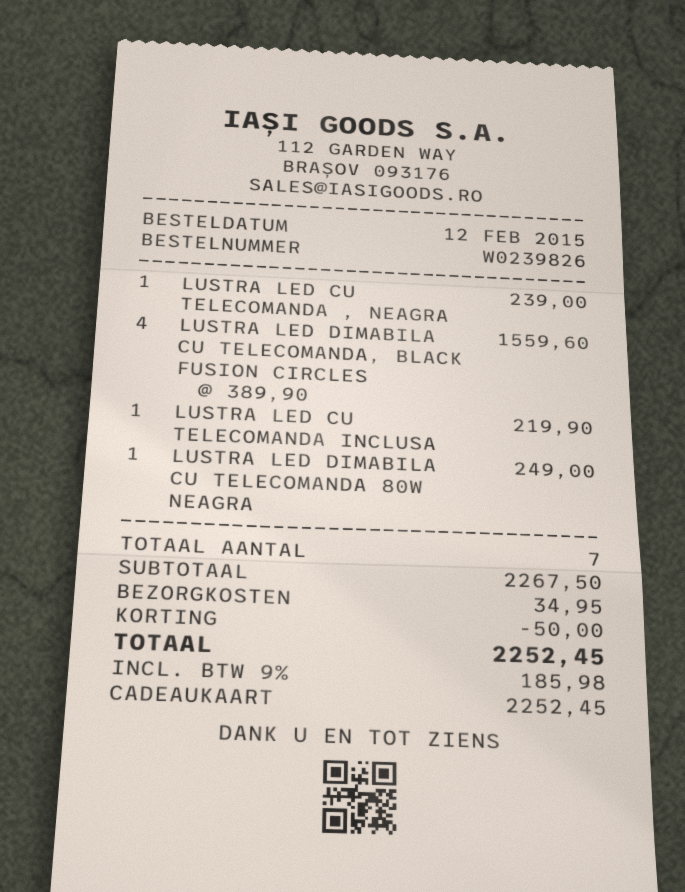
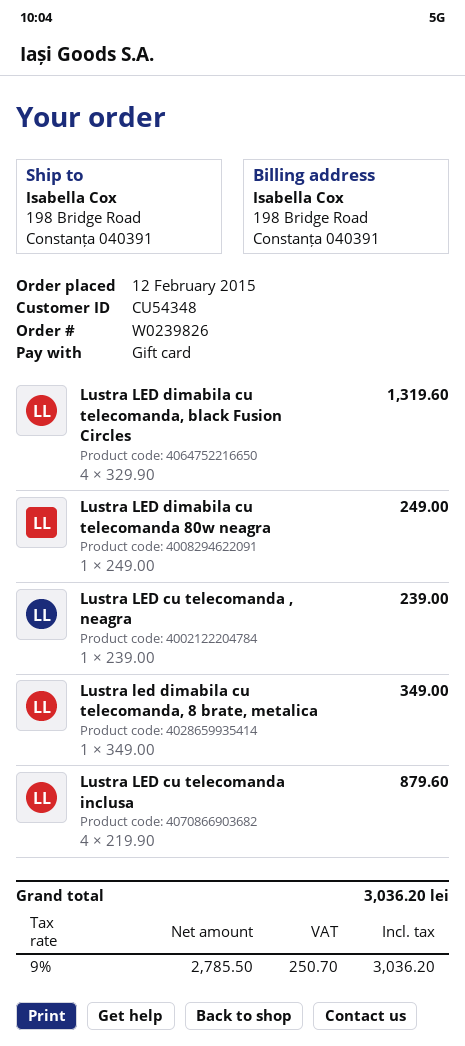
LUSTRA LED DIMABILA CU TELECOMANDA, BLACK FUSION CIRCLES: 4 x 389.90 = 1559.60 -> 4 x 329.90 = 1319.60
LUSTRA LED CU TELECOMANDA INCLUSA: 1 x 219.90 = 219.90 -> 4 x 219.90 = 879.60
Lustra led dimabila cu telecomanda, 8 brate, metalica: none -> 1 x 349.00 = 349.00
discount: 50.00 -> none
shipping: 34.95 -> none
tax: 9% = 185.98 -> 9% = 250.70
total: 2252.45 -> 3036.20

